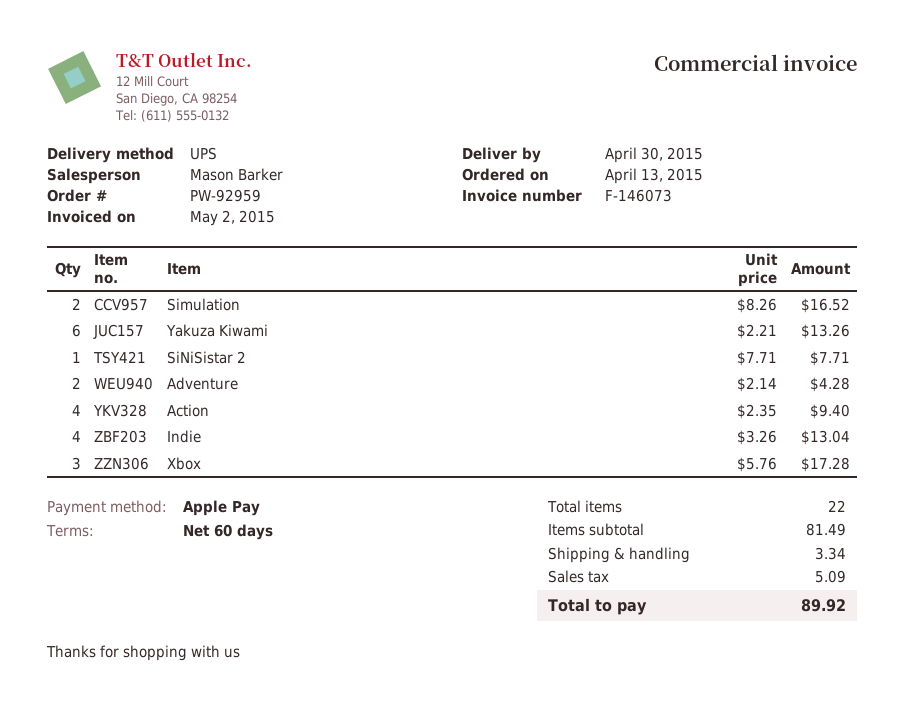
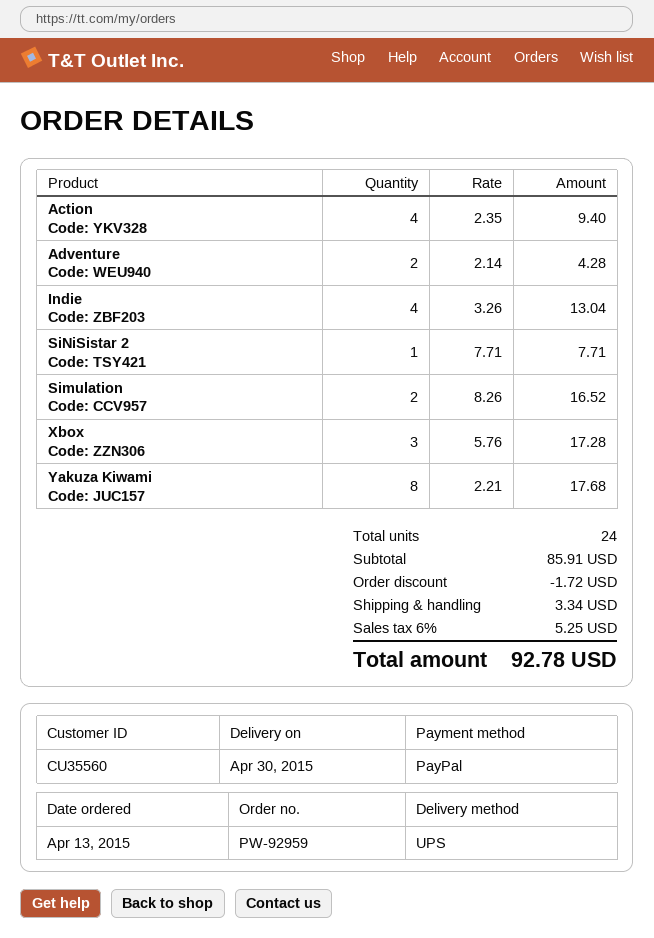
payment method: Apple Pay -> PayPal
Yakuza Kiwami: 6 x 2.21 = 13.26 -> 8 x 2.21 = 17.68
total quantity: 22 -> 24
subtotal: 81.49 -> 85.91
discount: none -> 1.72
tax: 5.09 -> 5.25
total: 89.92 -> 92.78

